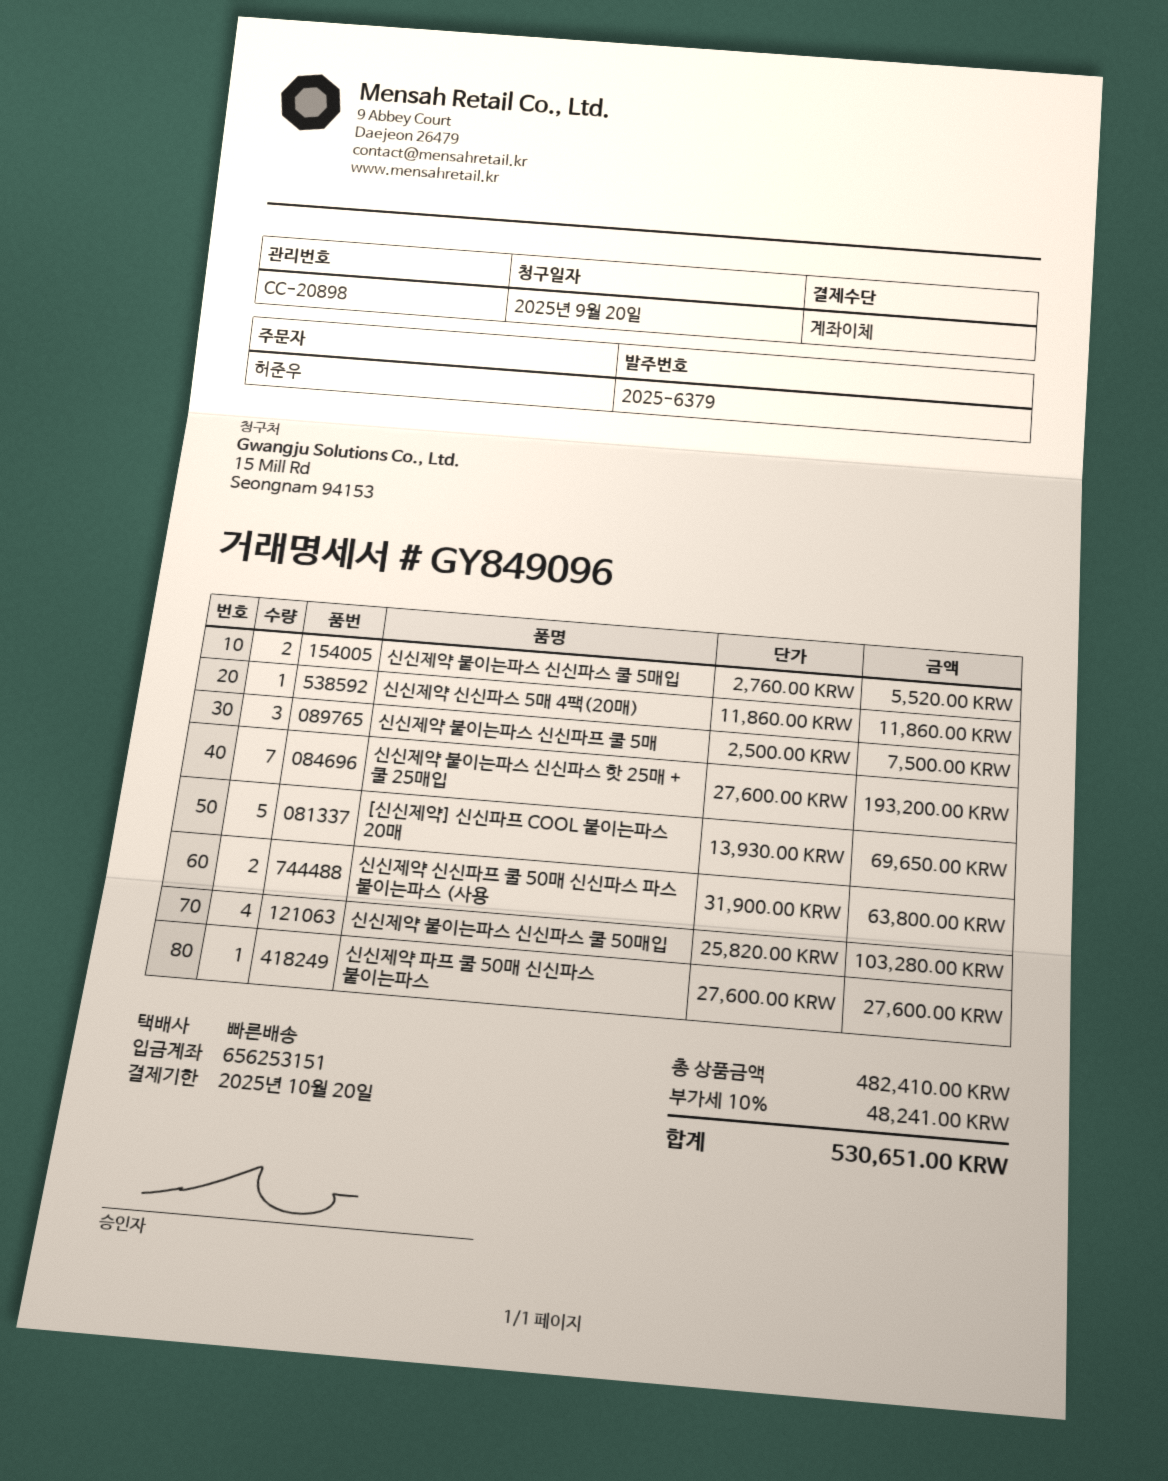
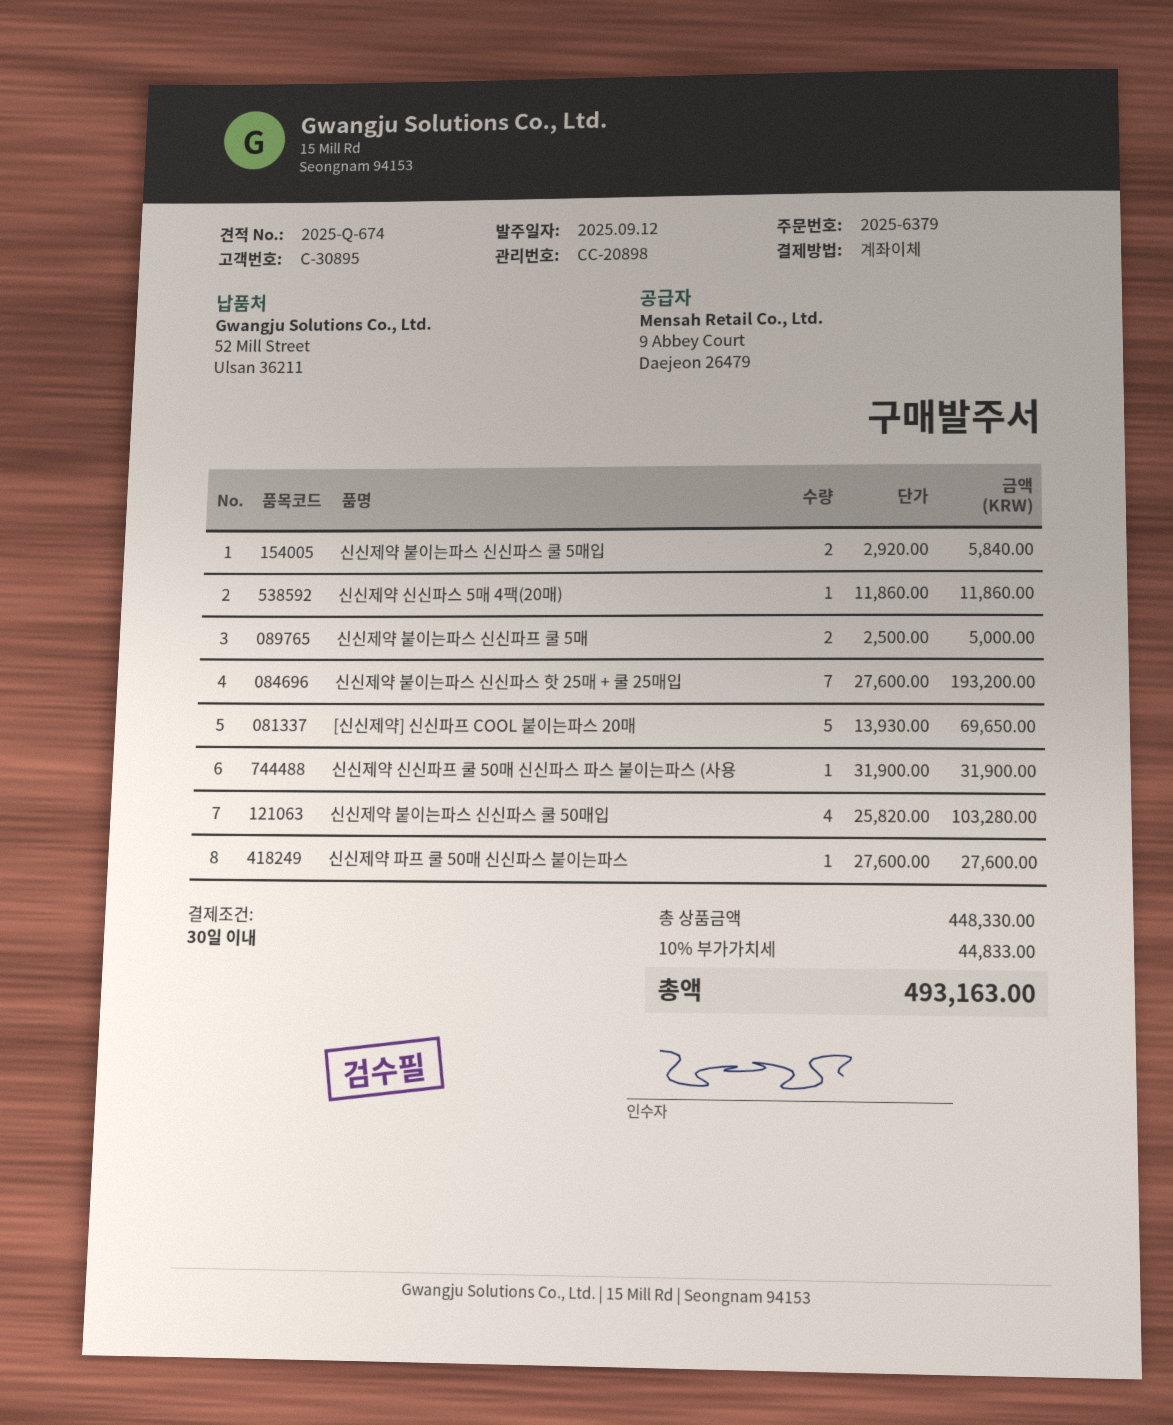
신신제약 붙이는파스 신신파스 쿨 5매입: 2 x 2760.00 = 5520.00 -> 2 x 2920.00 = 5840.00
신신제약 붙이는파스 신신파프 쿨 5매: 3 x 2500.00 = 7500.00 -> 2 x 2500.00 = 5000.00
신신제약 신신파프 쿨 50매 신신파스 파스 붙이는파스 (사용: 2 x 31900.00 = 63800.00 -> 1 x 31900.00 = 31900.00
subtotal: 482410.00 -> 448330.00
tax: 10% = 48241.00 -> 10% = 44833.00
total: 530651.00 -> 493163.00

